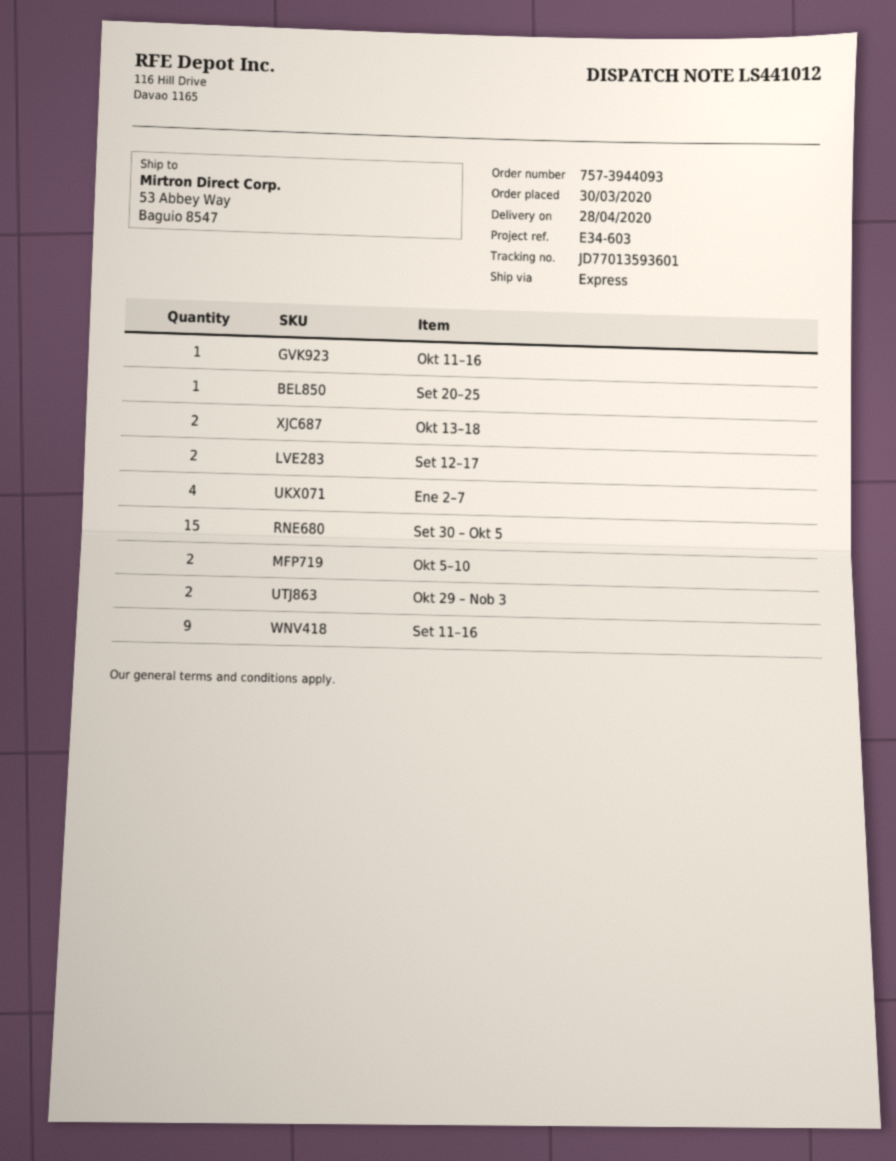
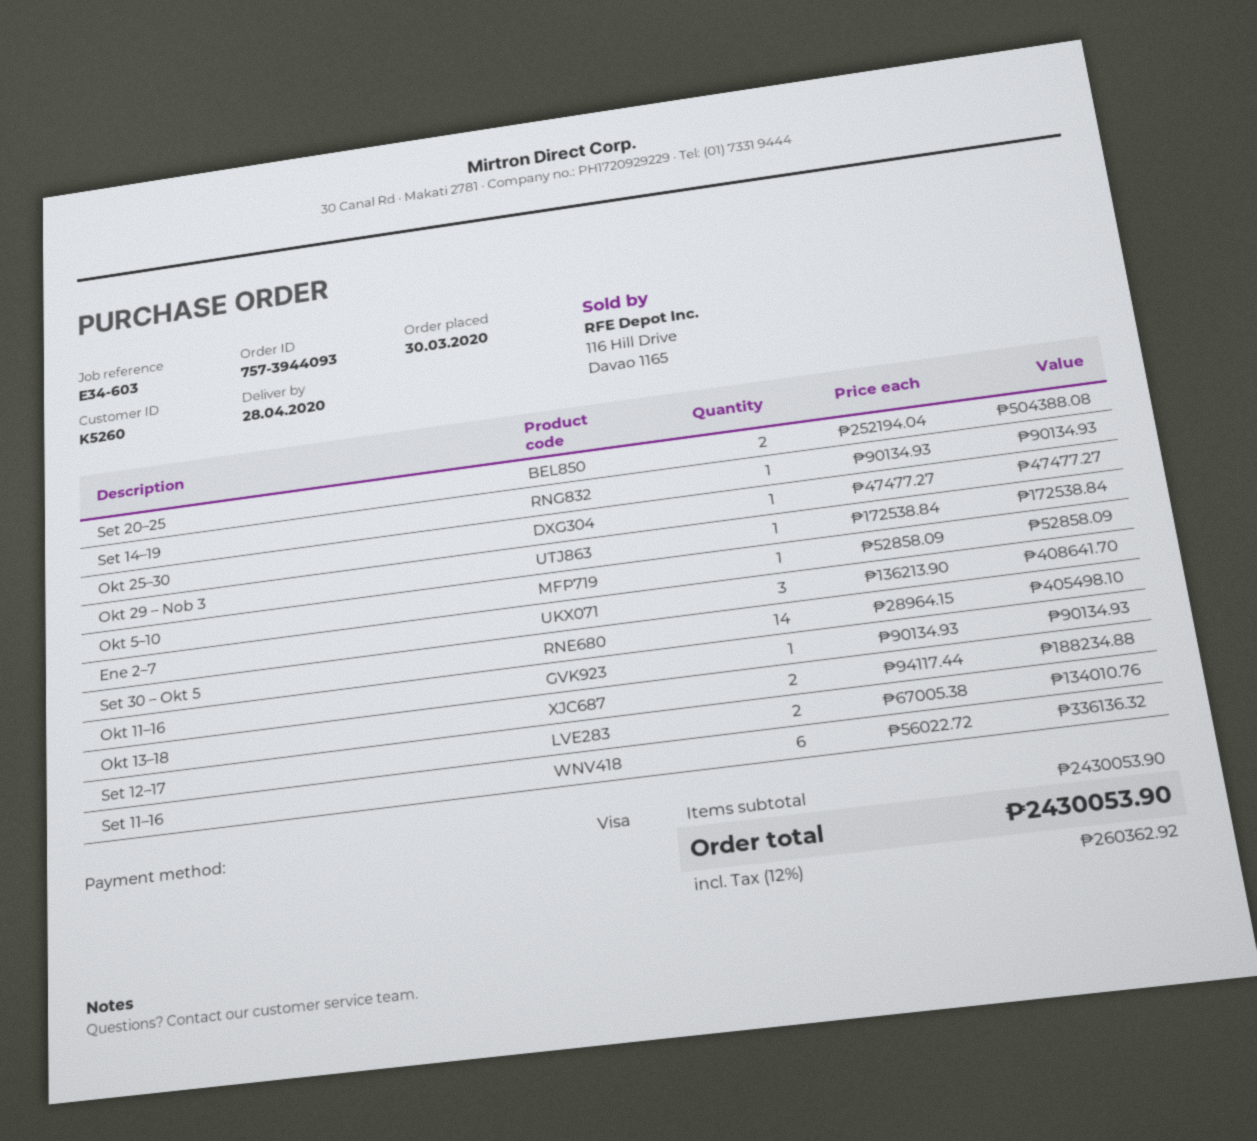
Set 20–25: 1 -> 2
Ene 2–7: 4 -> 3
Set 30 – Okt 5: 15 -> 14
Okt 5–10: 2 -> 1
Okt 29 – Nob 3: 2 -> 1
Set 11–16: 9 -> 6
Set 14–19: none -> 1
Okt 25–30: none -> 1

